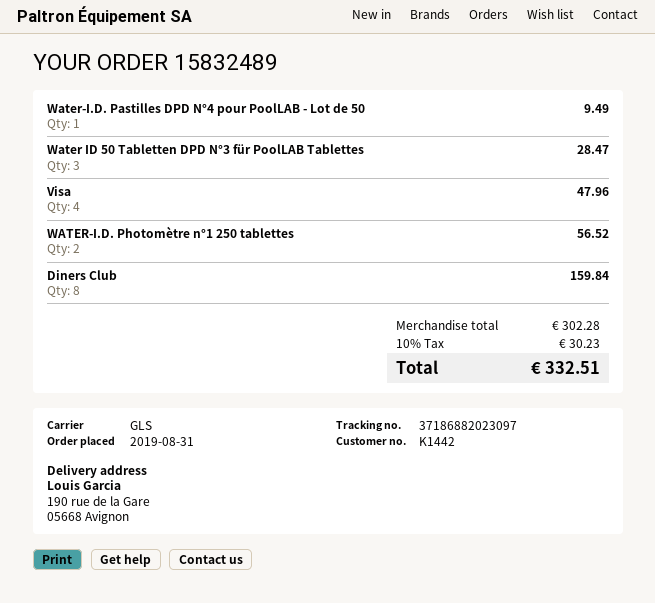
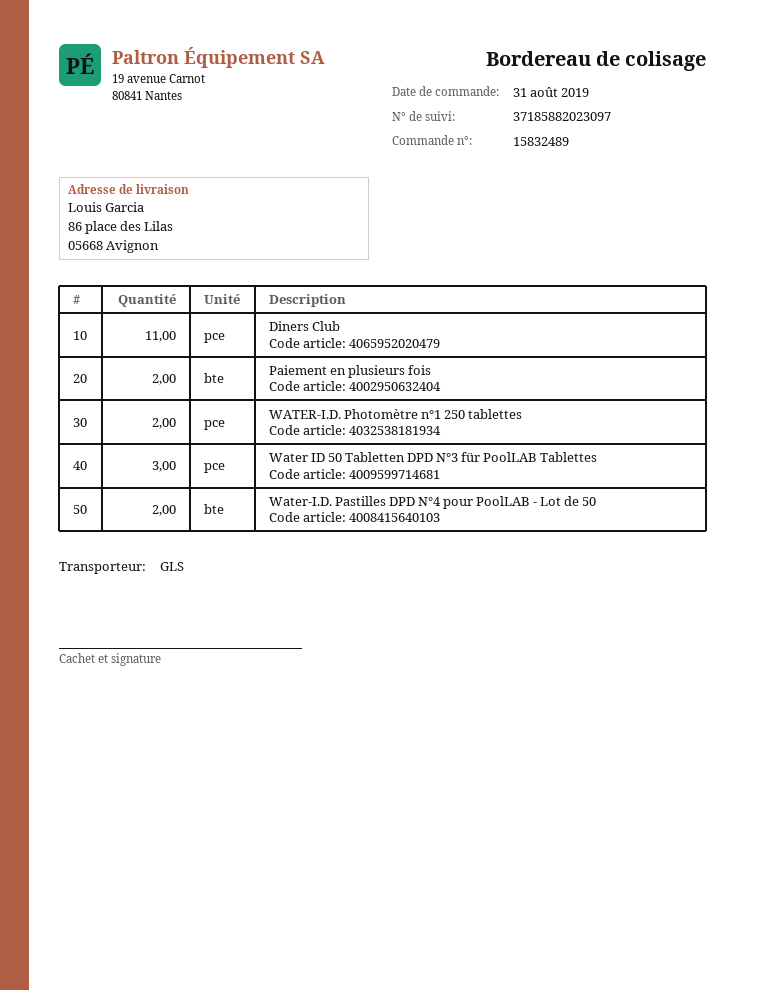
tracking number: 37186882023097 -> 37185882023097
ship to: 190 rue de la Gare, 05668 Avignon -> 86 place des Lilas, 05668 Avignon
Water-I.D. Pastilles DPD N°4 pour PoolLAB - Lot de 50: 1 -> 2
Visa: 4 -> none
Diners Club: 8 -> 11
Paiement en plusieurs fois: none -> 2

